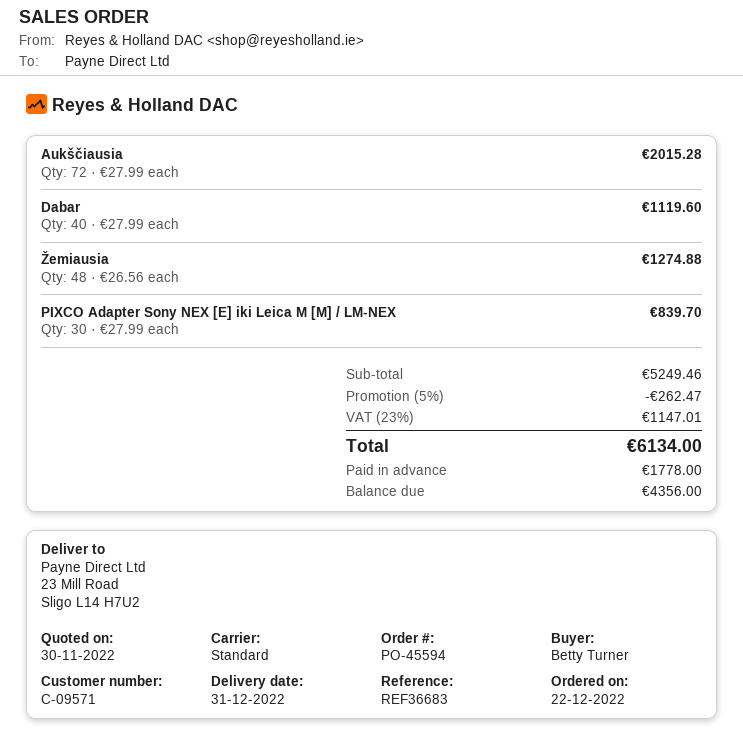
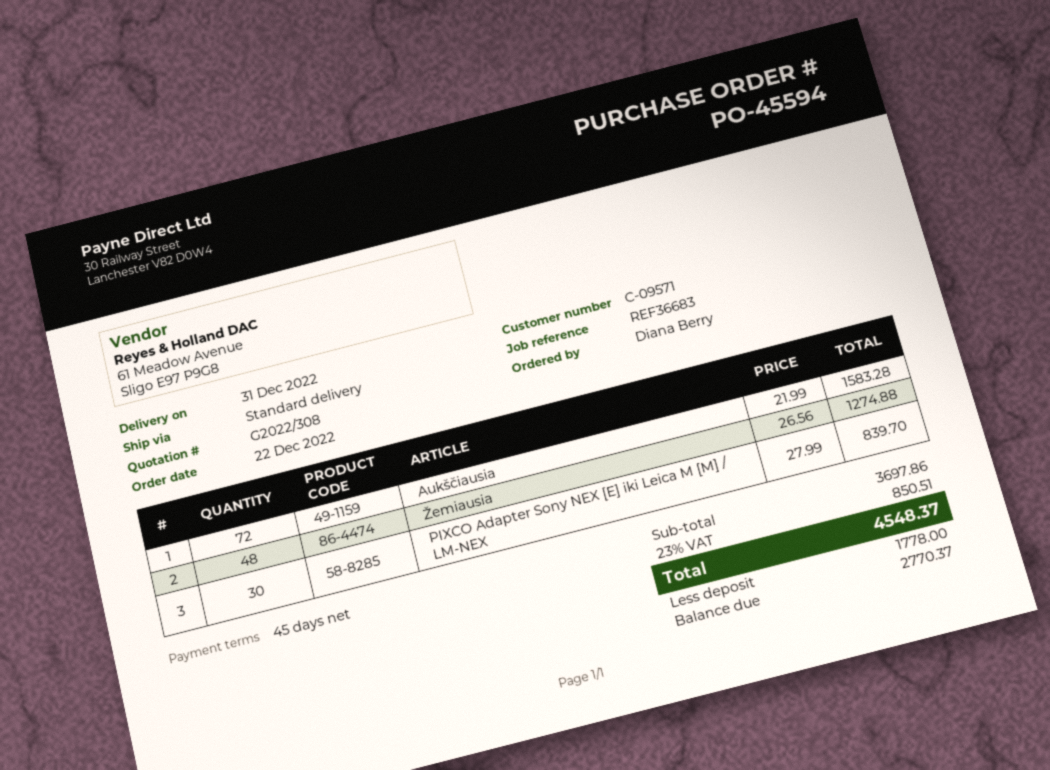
ordered by: Betty Turner -> Diana Berry
Aukščiausia: 72 x 27.99 = 2015.28 -> 72 x 21.99 = 1583.28
Dabar: 40 x 27.99 = 1119.60 -> none
subtotal: 5249.46 -> 3697.86
discount: 5% = 262.47 -> none
tax: 23% = 1147.01 -> 23% = 850.51
total: 6134.00 -> 4548.37
balance: 4356.00 -> 2770.37

